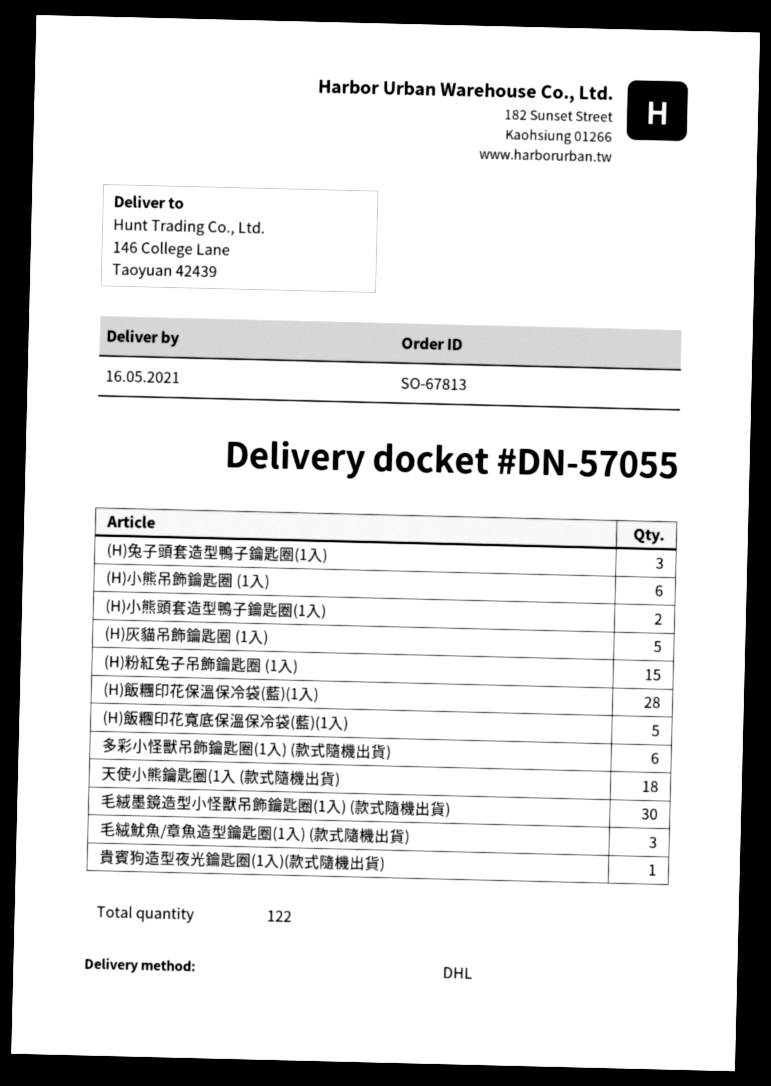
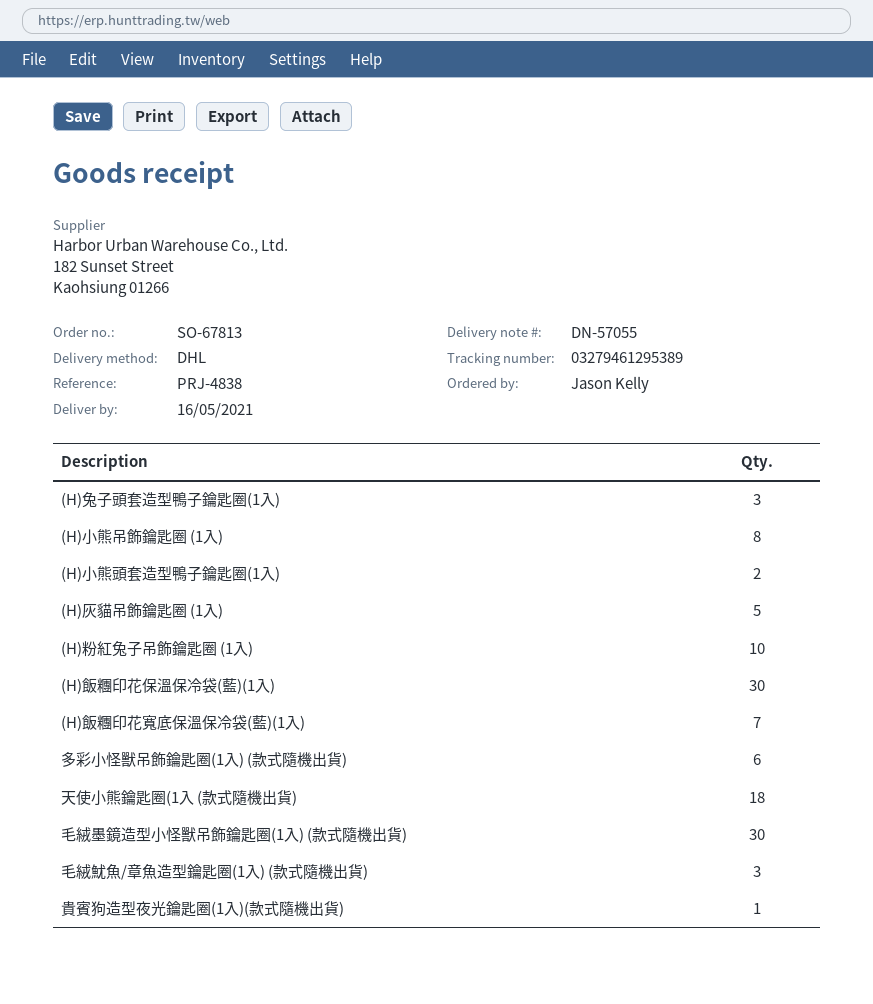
(H)小熊吊飾鑰匙圈 (1入): 6 -> 8
(H)粉紅兔子吊飾鑰匙圈 (1入): 15 -> 10
(H)飯糰印花保溫保冷袋(藍)(1入): 28 -> 30
(H)飯糰印花寬底保溫保冷袋(藍)(1入): 5 -> 7

